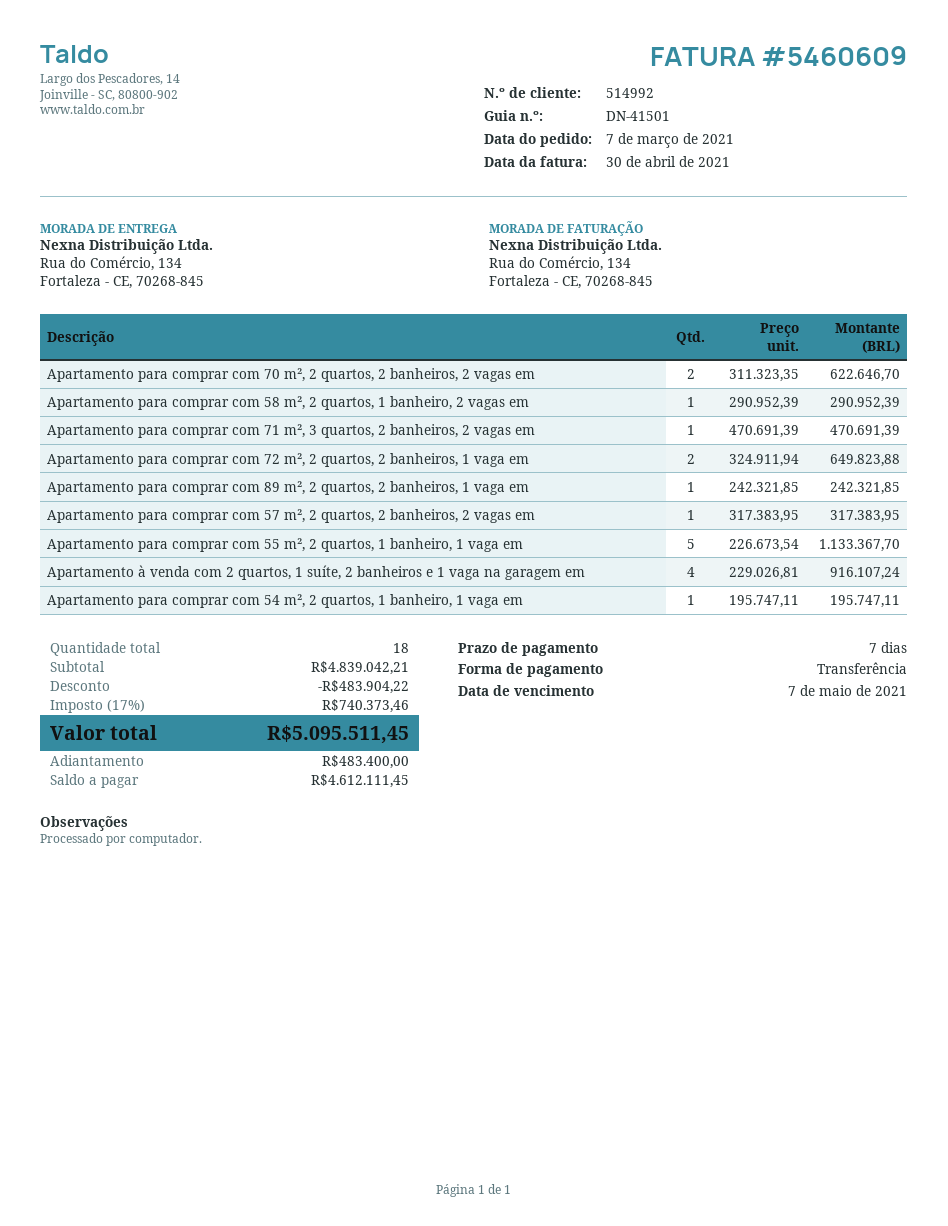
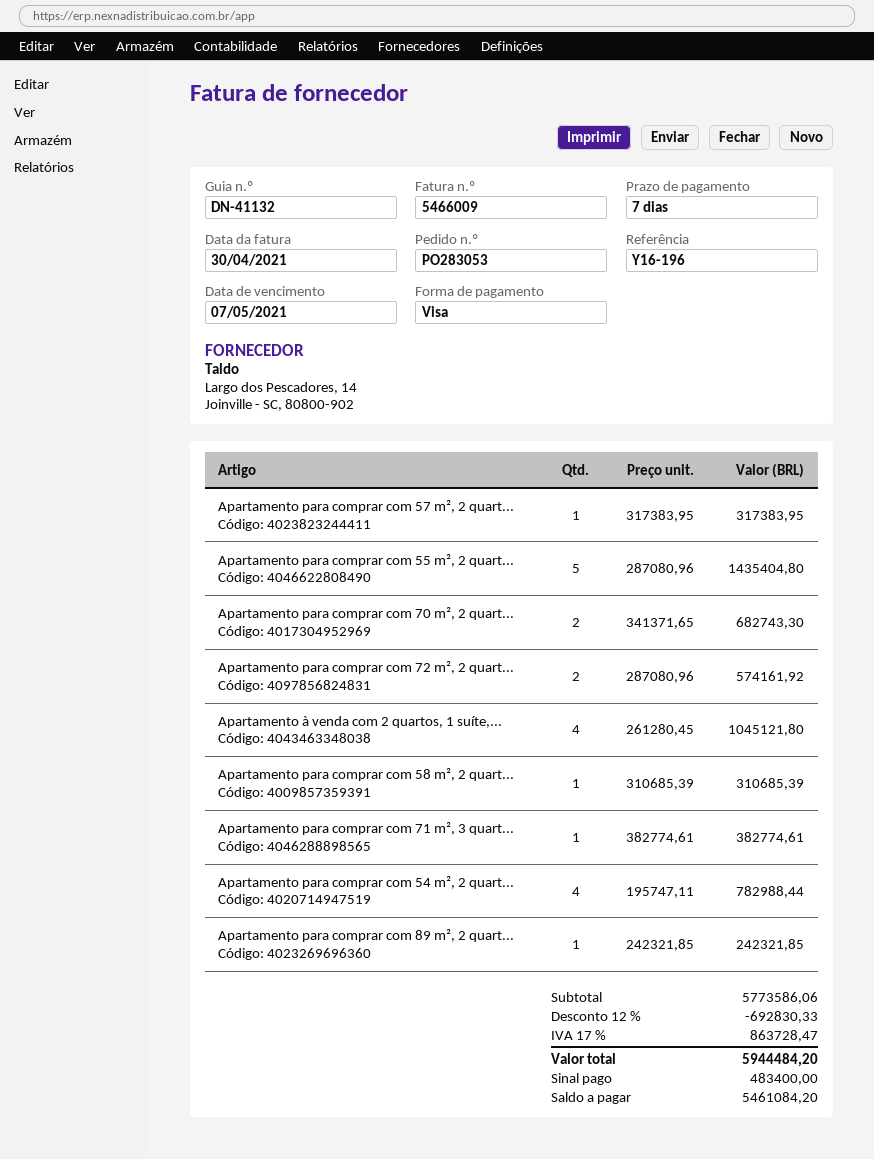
delivery note number: DN-41501 -> DN-41132
invoice number: 5460609 -> 5466009
payment method: bank transfer -> Visa
Apartamento para comprar com 70 m², 2 quartos, 2 banheiros, 2 vagas em: 2 x 311323.35 = 622646.70 -> 2 x 341371.65 = 682743.30
Apartamento para comprar com 58 m², 2 quartos, 1 banheiro, 2 vagas em: 1 x 290952.39 = 290952.39 -> 1 x 310685.39 = 310685.39
Apartamento para comprar com 71 m², 3 quartos, 2 banheiros, 2 vagas em: 1 x 470691.39 = 470691.39 -> 1 x 382774.61 = 382774.61
Apartamento para comprar com 72 m², 2 quartos, 2 banheiros, 1 vaga em: 2 x 324911.94 = 649823.88 -> 2 x 287080.96 = 574161.92
Apartamento para comprar com 55 m², 2 quartos, 1 banheiro, 1 vaga em: 5 x 226673.54 = 1133367.70 -> 5 x 287080.96 = 1435404.80
Apartamento à venda com 2 quartos, 1 suíte, 2 banheiros e 1 vaga na garagem em: 4 x 229026.81 = 916107.24 -> 4 x 261280.45 = 1045121.80
Apartamento para comprar com 54 m², 2 quartos, 1 banheiro, 1 vaga em: 1 x 195747.11 = 195747.11 -> 4 x 195747.11 = 782988.44
subtotal: 4839042.21 -> 5773586.06
discount: 483904.22 -> 692830.33
tax: 17% = 740373.46 -> 17% = 863728.47
total: 5095511.45 -> 5944484.20
balance: 4612111.45 -> 5461084.20

